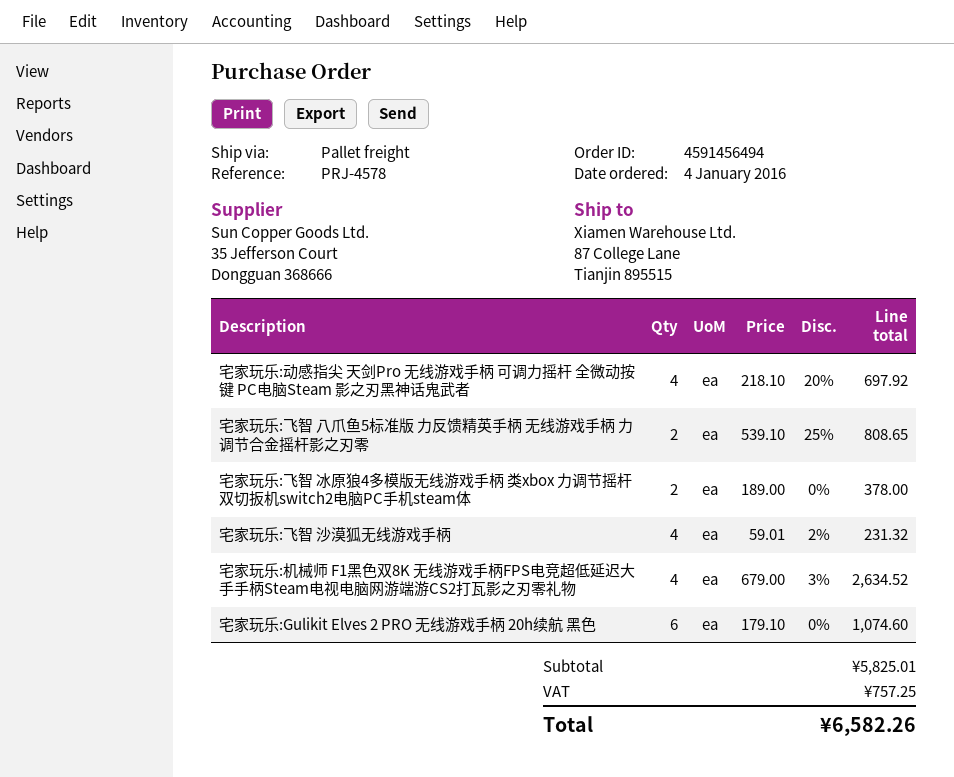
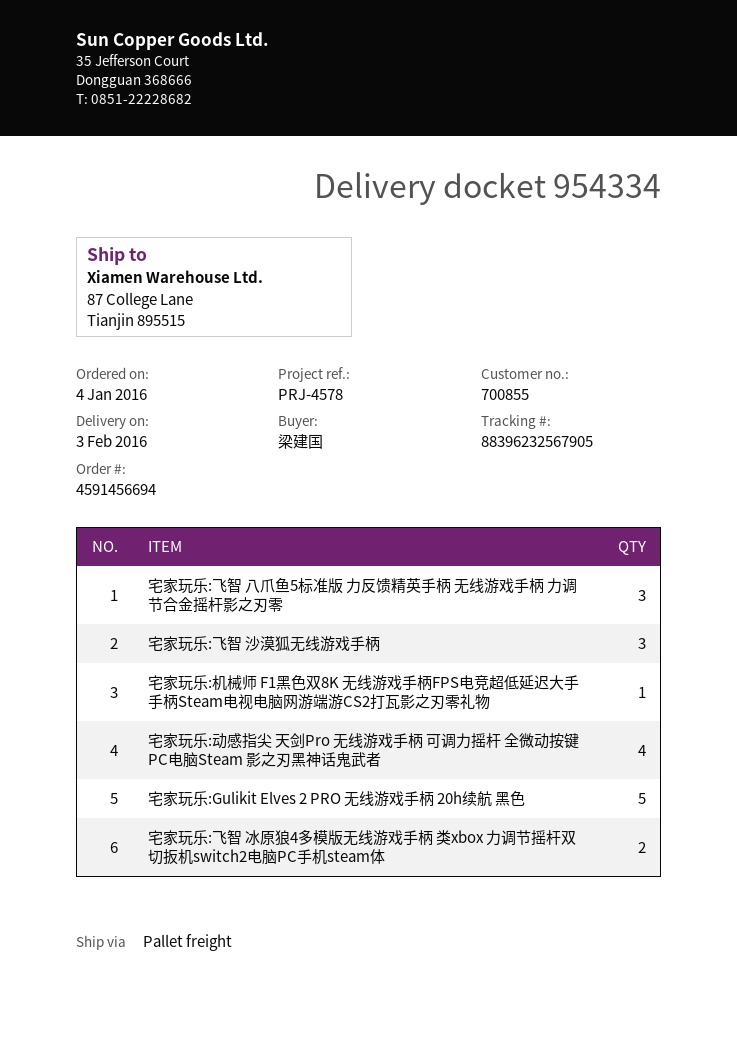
order number: 4591456494 -> 4591456694
宅家玩乐:飞智 八爪鱼5标准版 力反馈精英手柄 无线游戏手柄 力调节合金摇杆影之刃零: 2 -> 3
宅家玩乐:飞智 沙漠狐无线游戏手柄: 4 -> 3
宅家玩乐:机械师 F1黑色双8K 无线游戏手柄FPS电竞超低延迟大手手柄Steam电视电脑网游端游CS2打瓦影之刃零礼物: 4 -> 1
宅家玩乐:Gulikit Elves 2 PRO 无线游戏手柄 20h续航 黑色: 6 -> 5

